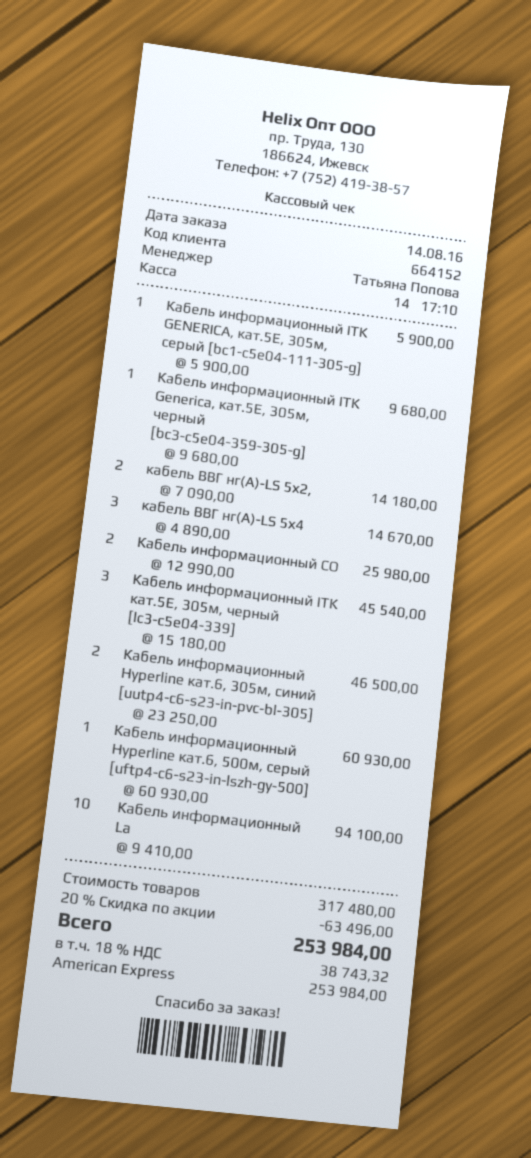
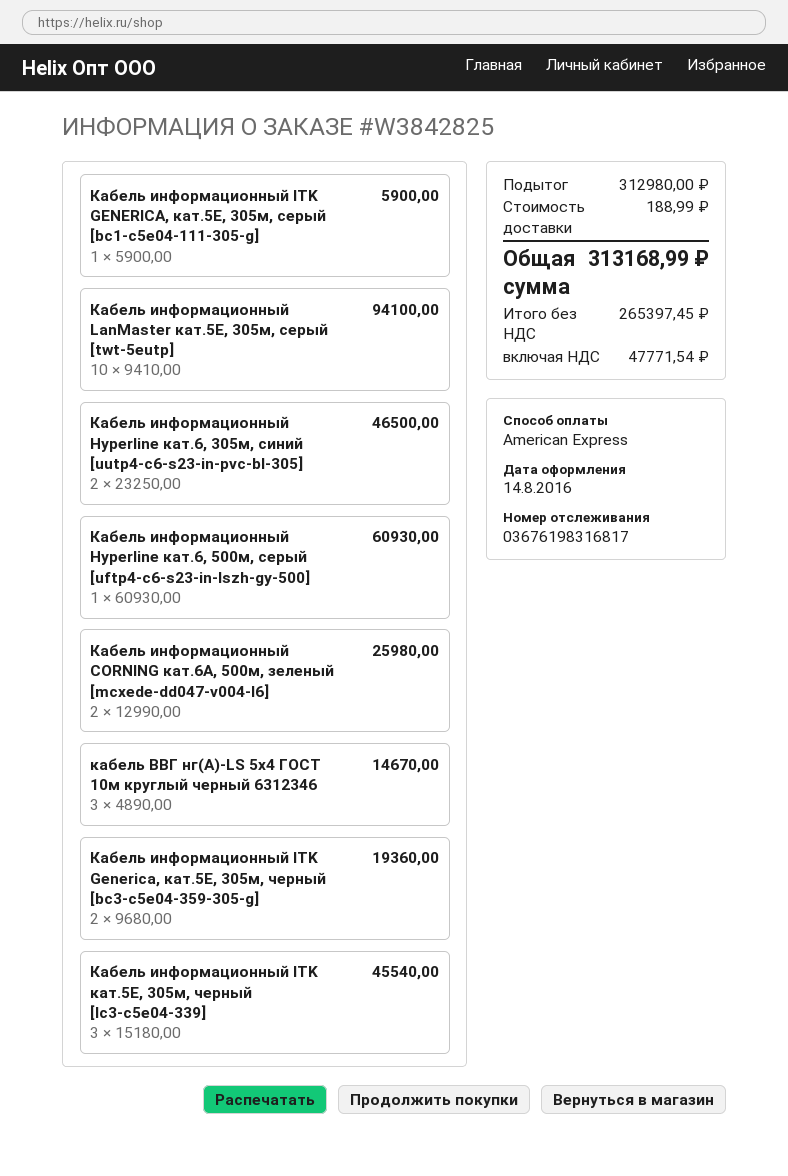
Кабель информационный ITK Generica, кат.5E, 305м, черный [bc3-c5e04-359-305-g]: 1 x 9680.00 = 9680.00 -> 2 x 9680.00 = 19360.00
кабель ВВГ нг(А)-LS 5х2,: 2 x 7090.00 = 14180.00 -> none
subtotal: 317480.00 -> 312980.00
discount: 20% = 63496.00 -> none
shipping: none -> 188.99
tax: 38743.32 -> 47771.54
total: 253984.00 -> 313168.99

